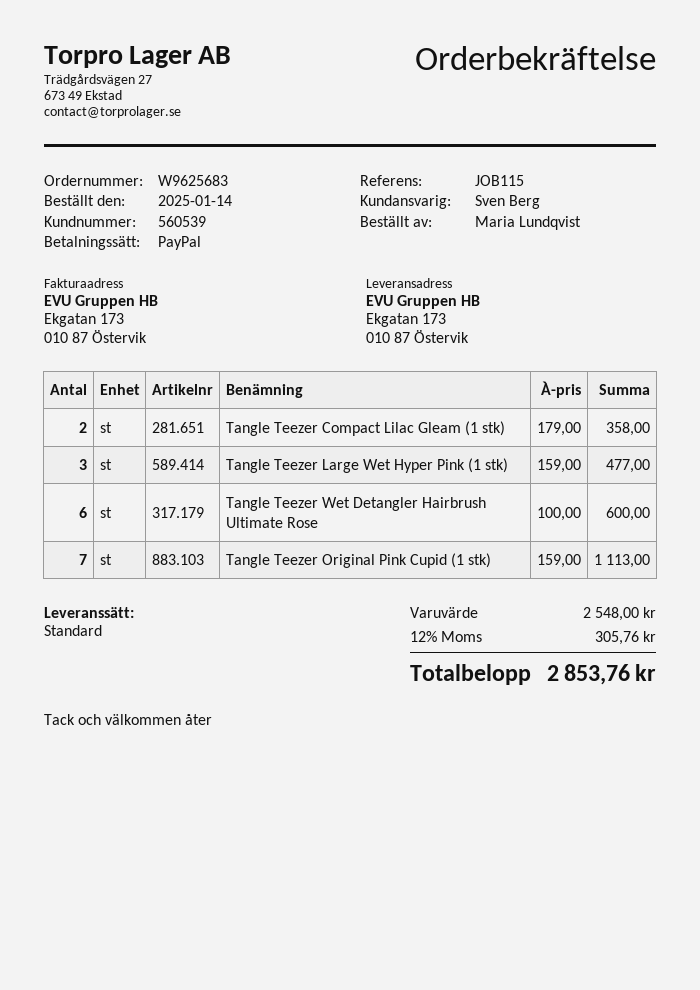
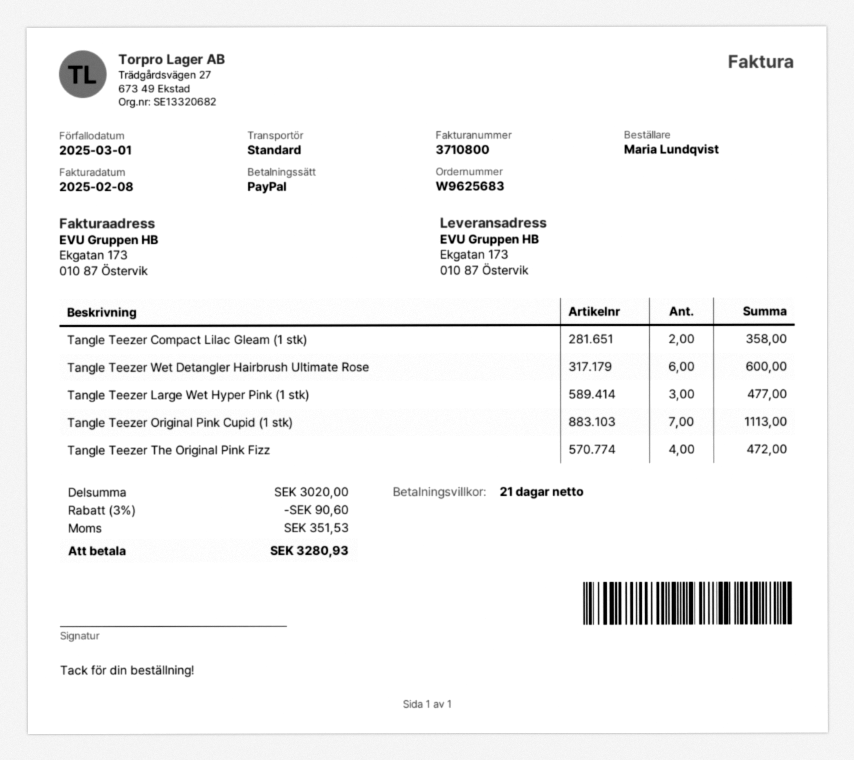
Tangle Teezer The Original Pink Fizz: none -> 4 for 472.00
subtotal: 2548.00 -> 3020.00
discount: none -> 3% = 90.60
tax: 305.76 -> 351.53
total: 2853.76 -> 3280.93

